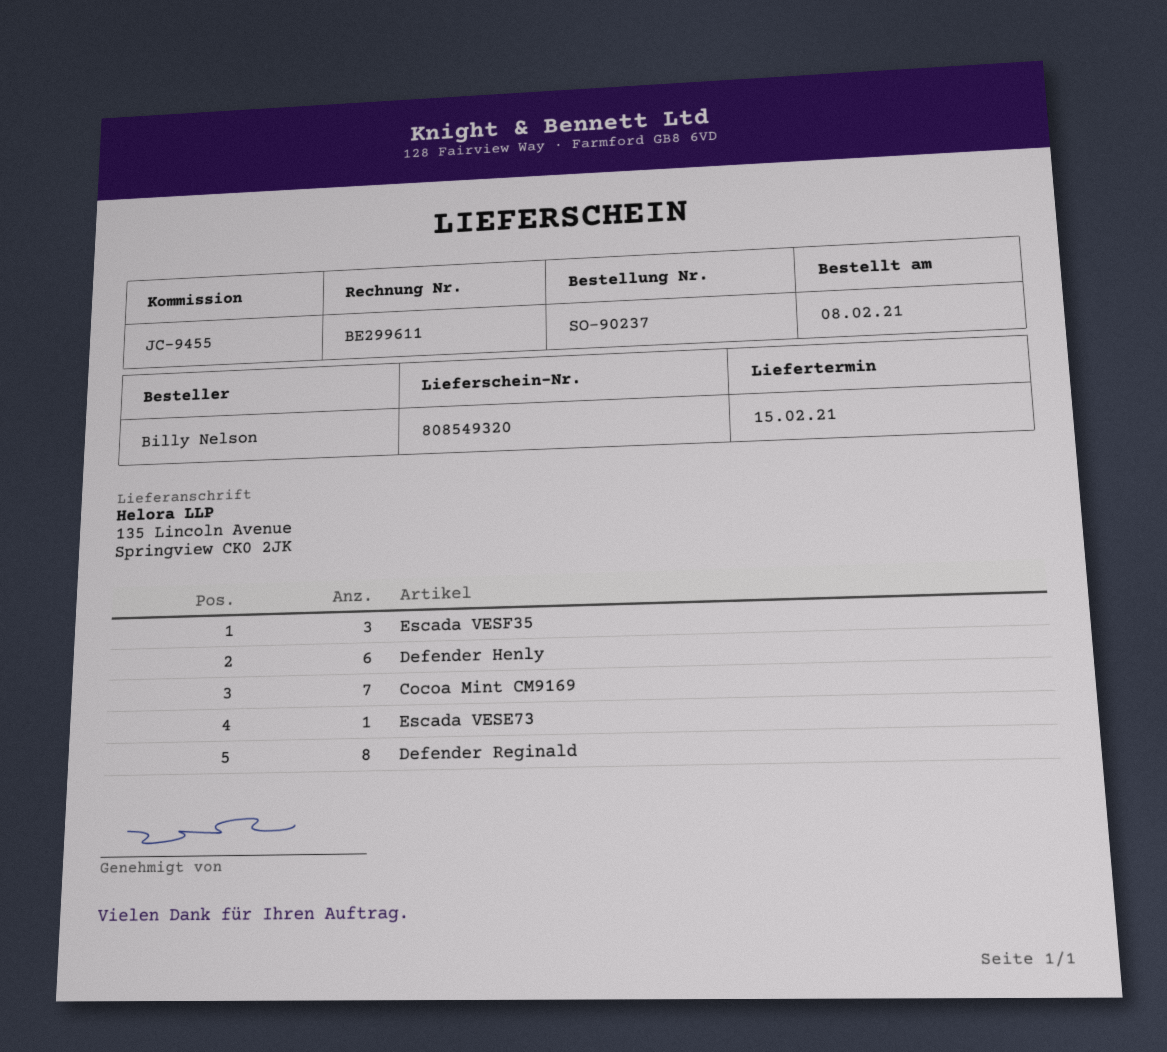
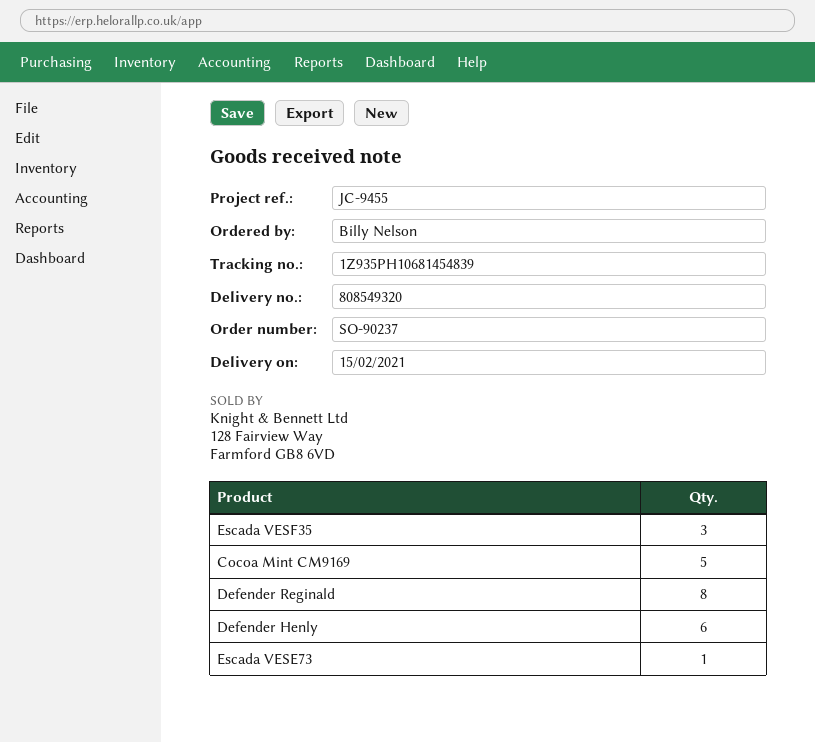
Cocoa Mint CM9169: 7 -> 5

